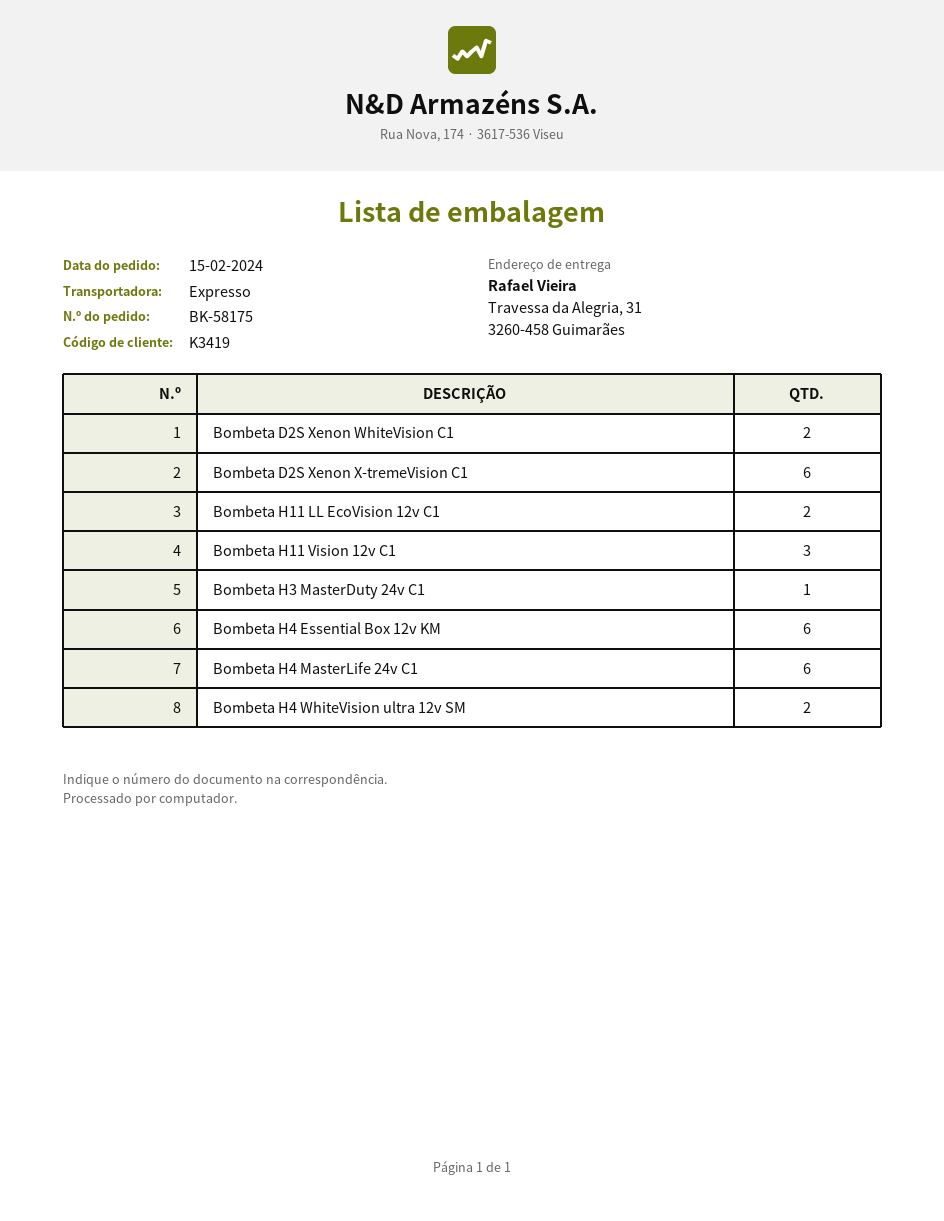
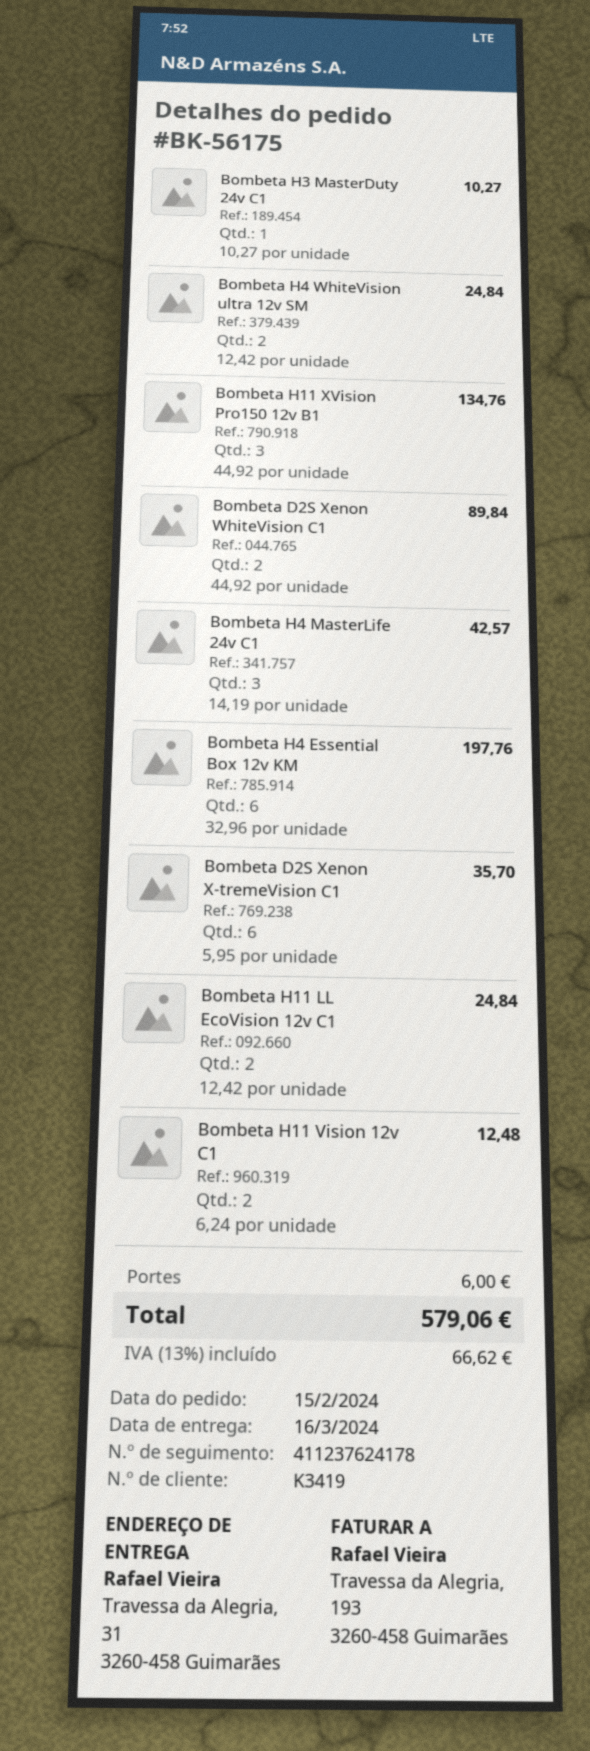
order number: BK-58175 -> BK-56175
Bombeta H11 Vision 12v C1: 3 -> 2
Bombeta H4 MasterLife 24v C1: 6 -> 3
Bombeta H11 XVision Pro150 12v B1: none -> 3

